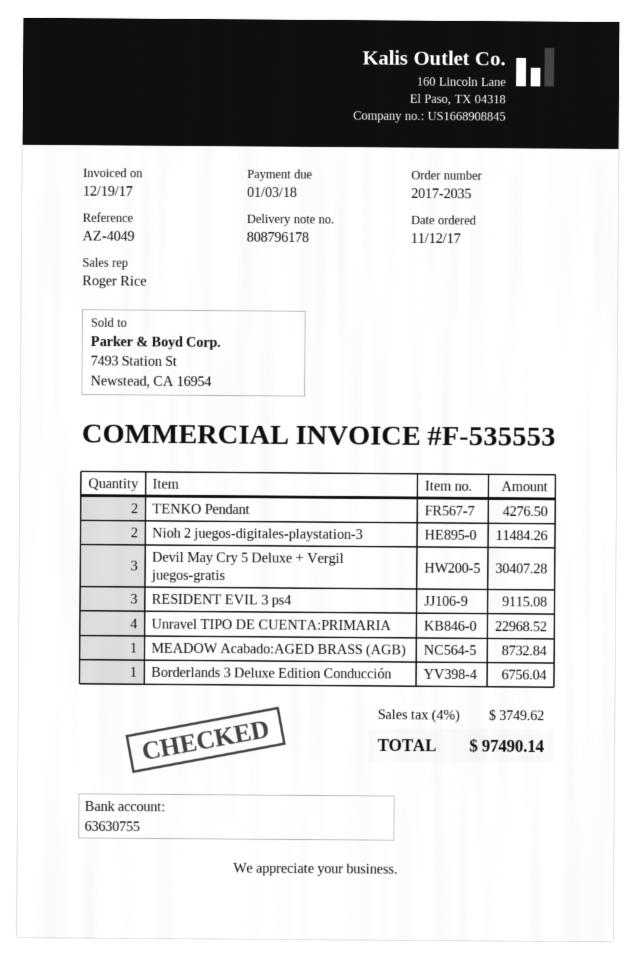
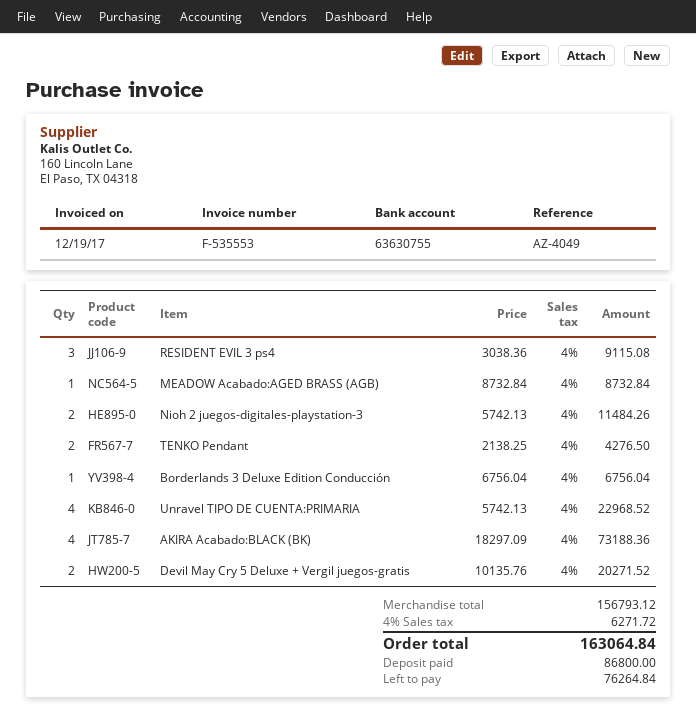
Devil May Cry 5 Deluxe + Vergil juegos-gratis: 3 for 30407.28 -> 2 for 20271.52
AKIRA Acabado:BLACK (BK): none -> 4 for 73188.36
tax: 4% = 3749.62 -> 4% = 6271.72
total: 97490.14 -> 163064.84

